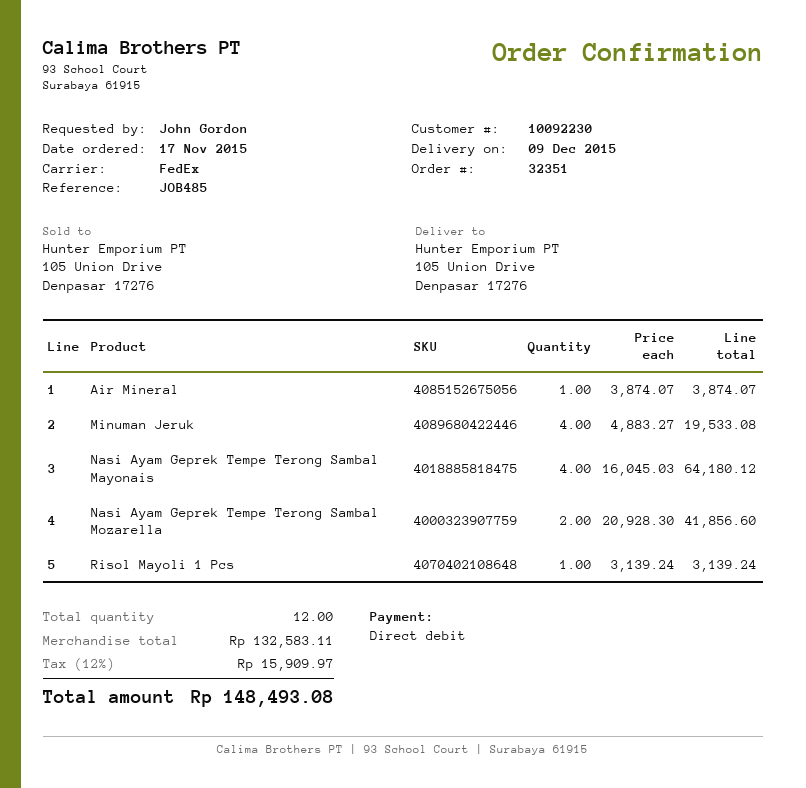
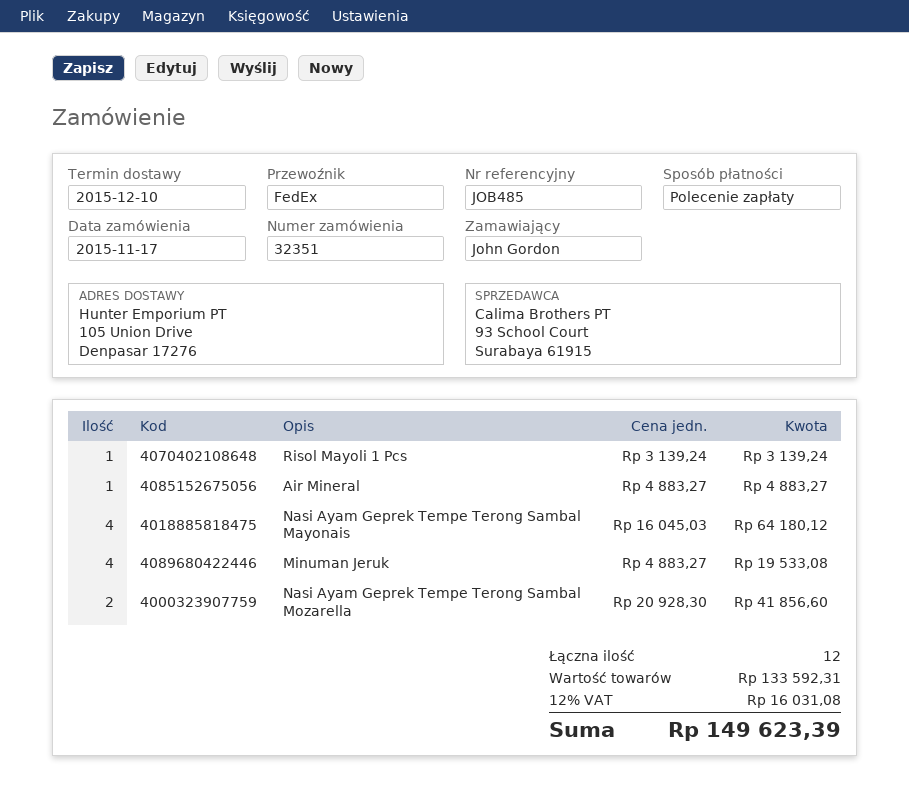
delivery date: 2015-12-09 -> 2015-12-10
Air Mineral: 1 x 3874.07 = 3874.07 -> 1 x 4883.27 = 4883.27
subtotal: 132583.11 -> 133592.31
tax: 12% = 15909.97 -> 12% = 16031.08
total: 148493.08 -> 149623.39

